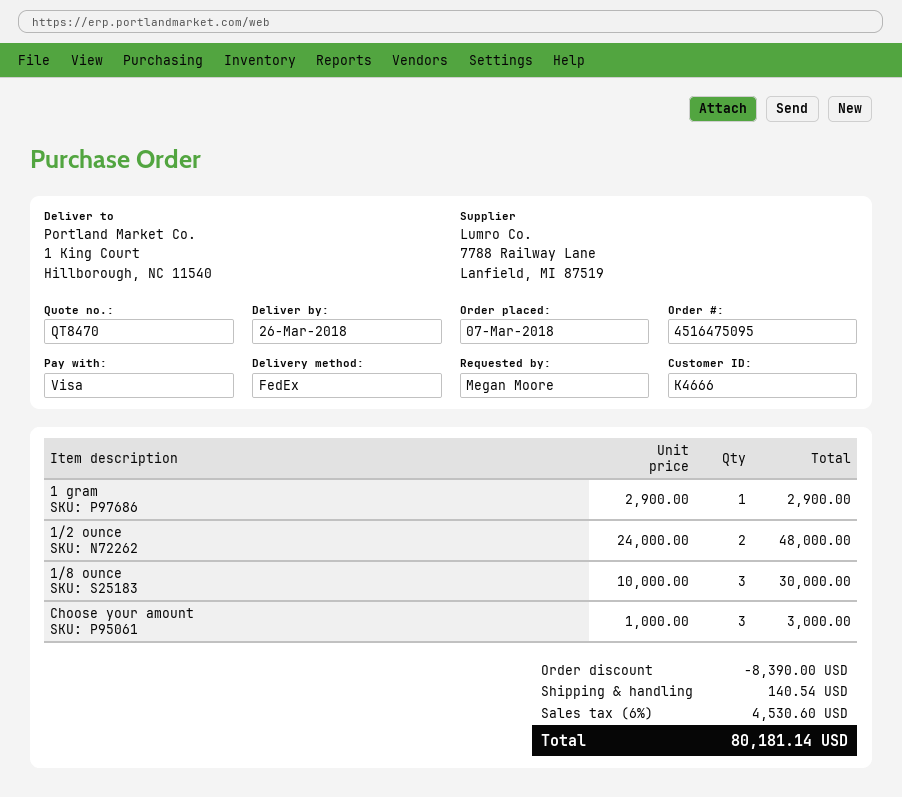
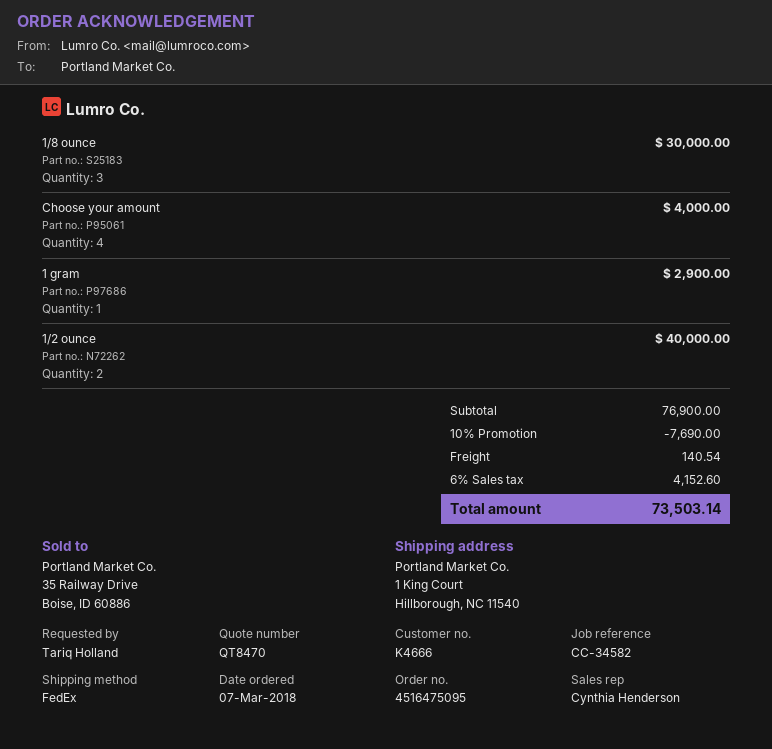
ordered by: Megan Moore -> Tariq Holland
1/2 ounce: 2 for 48000.00 -> 2 for 40000.00
Choose your amount: 3 for 3000.00 -> 4 for 4000.00
discount: 8390.00 -> 7690.00
tax: 6% = 4530.60 -> 6% = 4152.60
total: 80181.14 -> 73503.14

